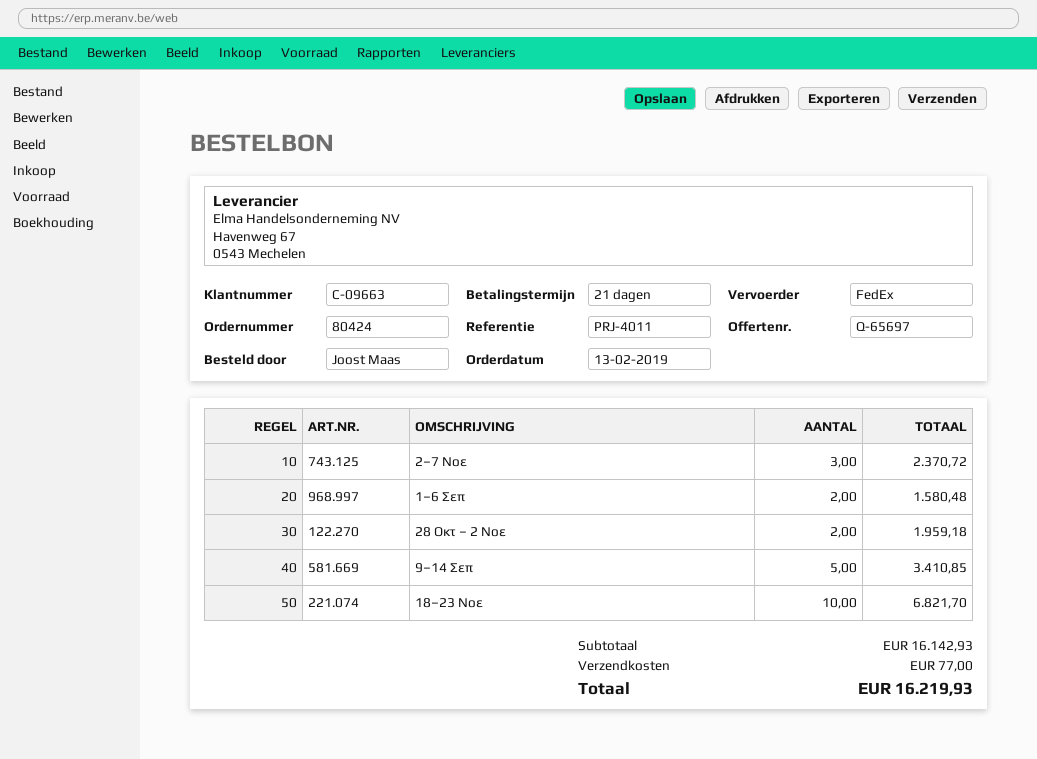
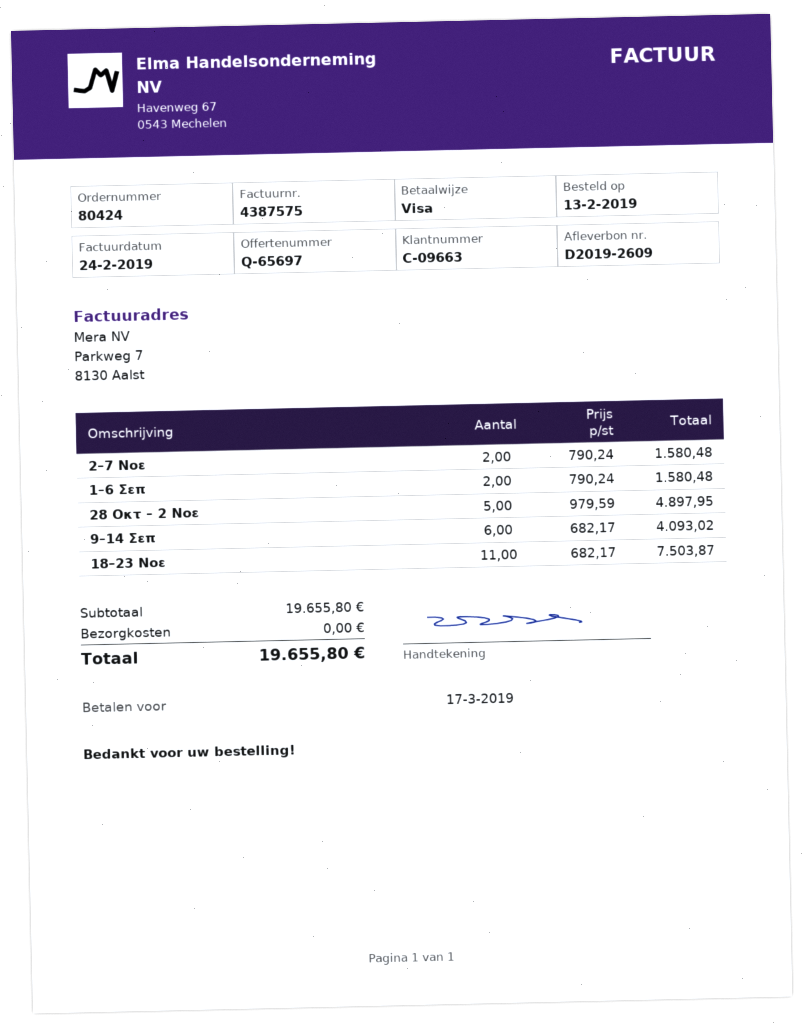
2–7 Νοε: 3 for 2370.72 -> 2 for 1580.48
28 Οκτ – 2 Νοε: 2 for 1959.18 -> 5 for 4897.95
9–14 Σεπ: 5 for 3410.85 -> 6 for 4093.02
18–23 Νοε: 10 for 6821.70 -> 11 for 7503.87
subtotal: 16142.93 -> 19655.80
shipping: 77.00 -> 0.00
total: 16219.93 -> 19655.80

